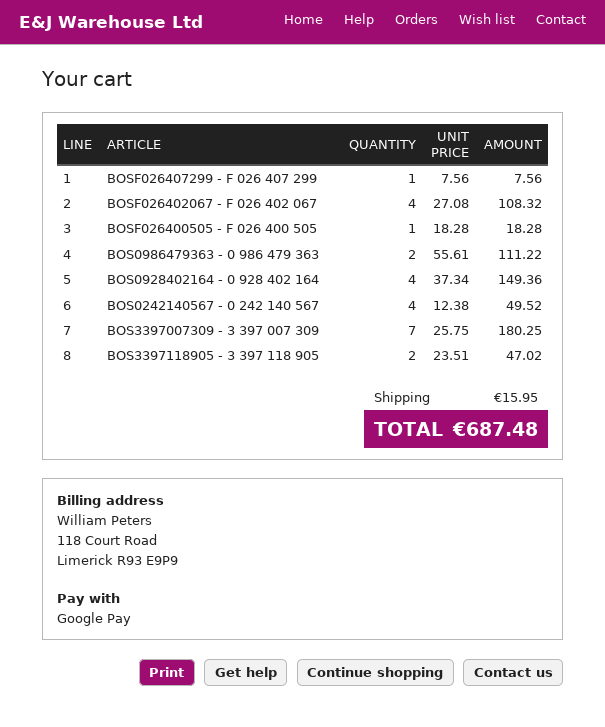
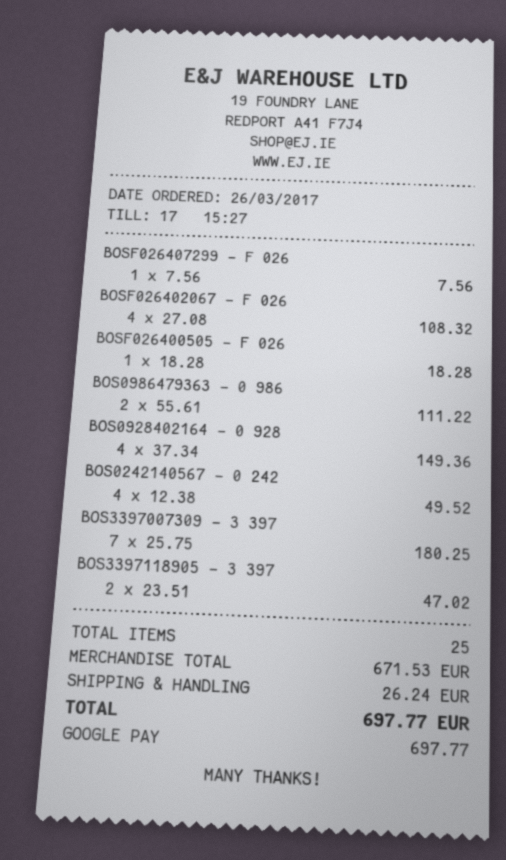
shipping: 15.95 -> 26.24
total: 687.48 -> 697.77

